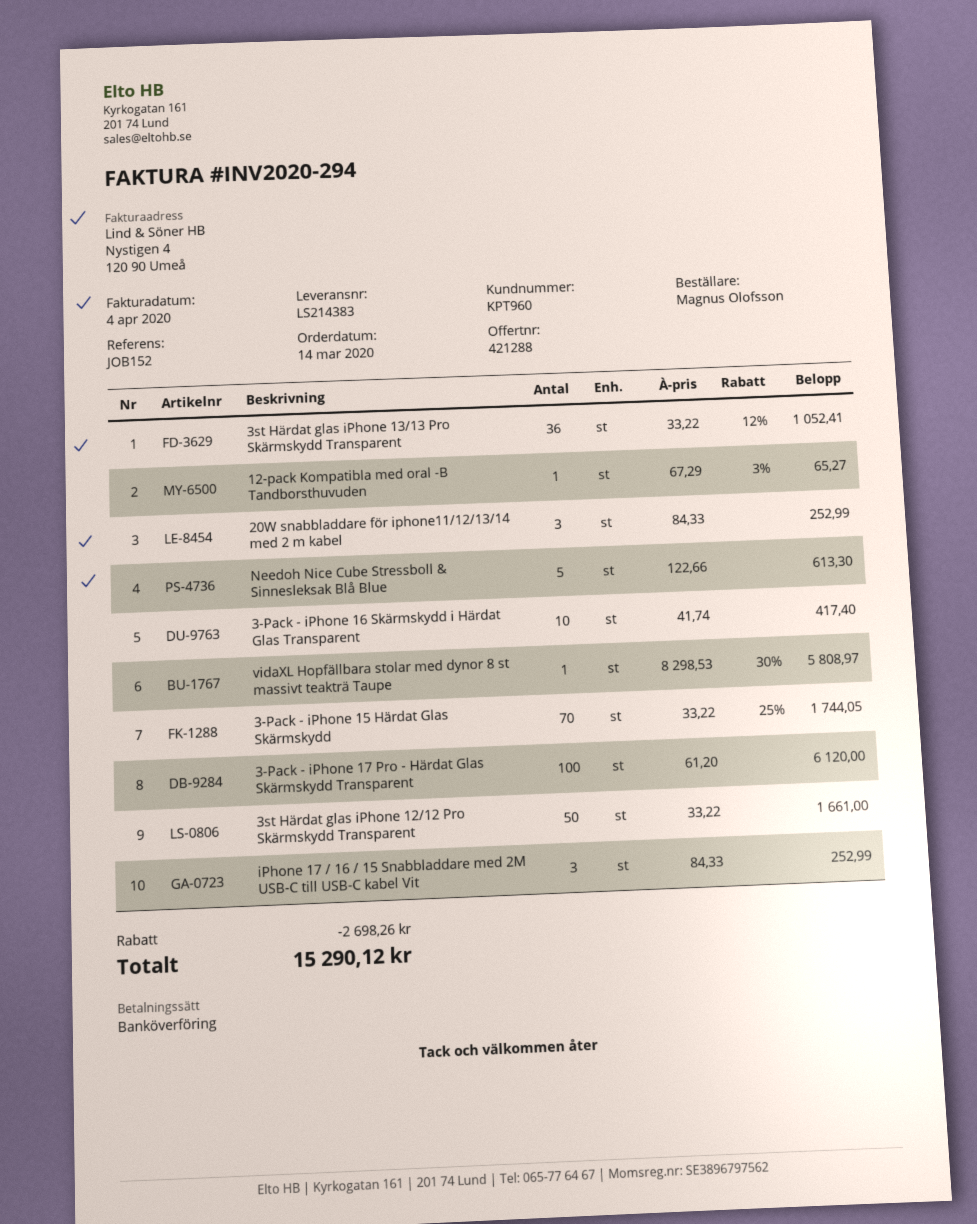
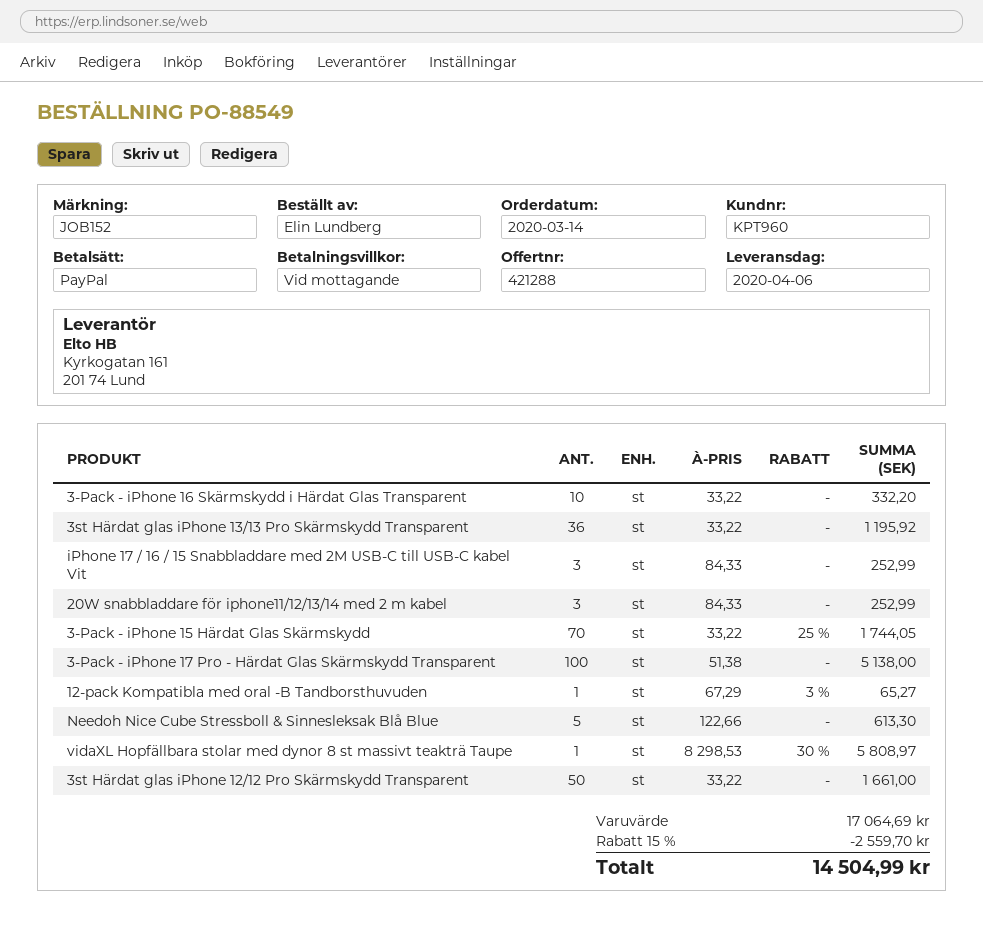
ordered by: Magnus Olofsson -> Elin Lundberg
payment method: bank transfer -> PayPal
3st Härdat glas iPhone 13/13 Pro Skärmskydd Transparent: 36 x 33.22 - 12% = 1052.41 -> 36 x 33.22 = 1195.92
3-Pack - iPhone 16 Skärmskydd i Härdat Glas Transparent: 10 x 41.74 = 417.40 -> 10 x 33.22 = 332.20
3-Pack - iPhone 17 Pro - Härdat Glas Skärmskydd Transparent: 100 x 61.20 = 6120.00 -> 100 x 51.38 = 5138.00
discount: 2698.26 -> 2559.70
total: 15290.12 -> 14504.99

